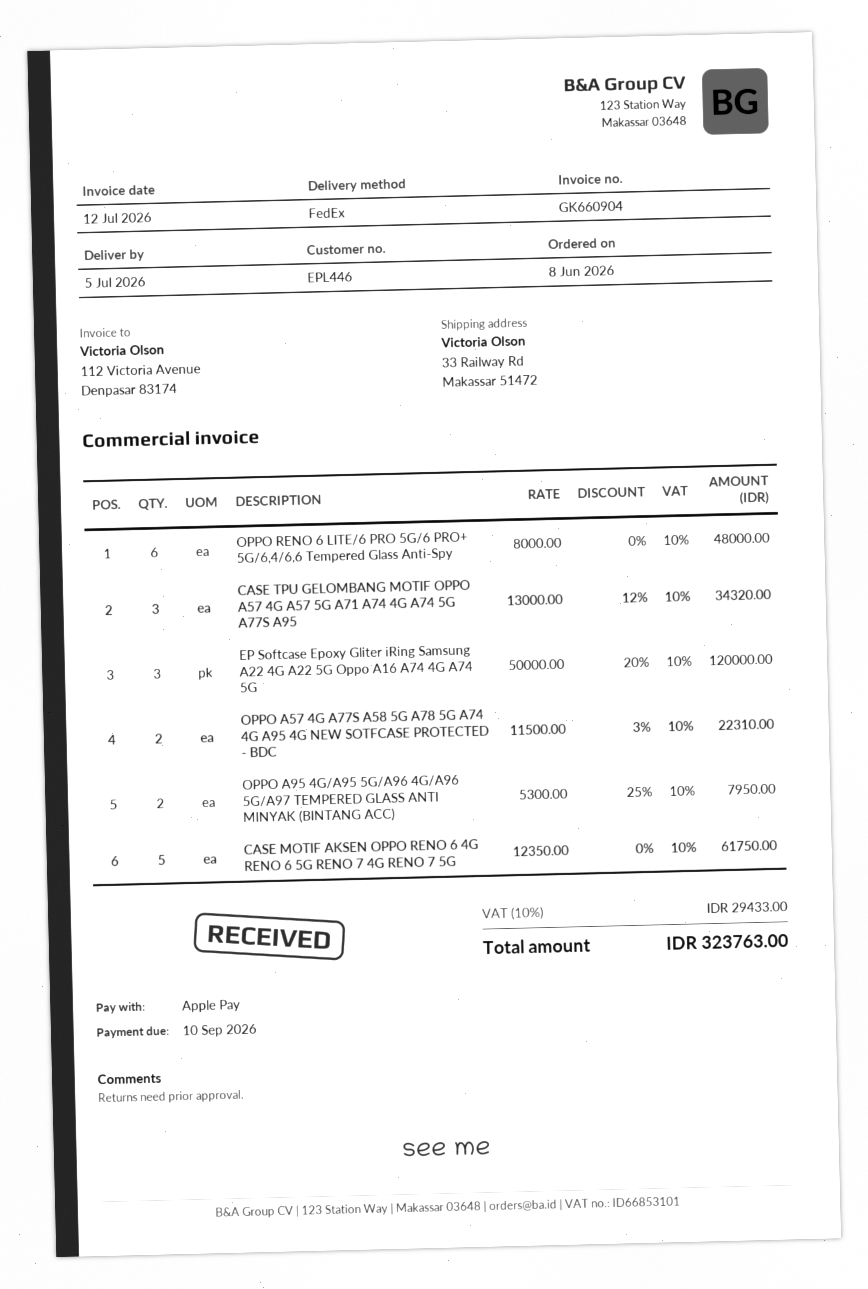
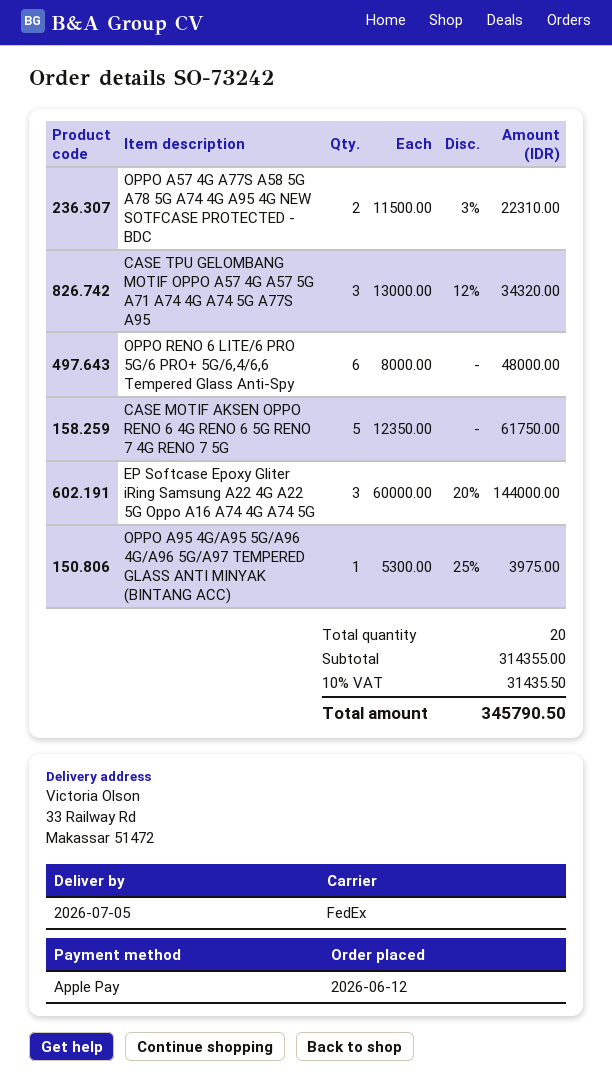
order date: 2026-06-08 -> 2026-06-12
EP Softcase Epoxy Gliter iRing Samsung A22 4G A22 5G Oppo A16 A74 4G A74 5G: 3 x 50000.00 - 20% = 120000.00 -> 3 x 60000.00 - 20% = 144000.00
OPPO A95 4G/A95 5G/A96 4G/A96 5G/A97 TEMPERED GLASS ANTI MINYAK (BINTANG ACC): 2 x 5300.00 - 25% = 7950.00 -> 1 x 5300.00 - 25% = 3975.00
tax: 10% = 29433.00 -> 10% = 31435.50
total: 323763.00 -> 345790.50

